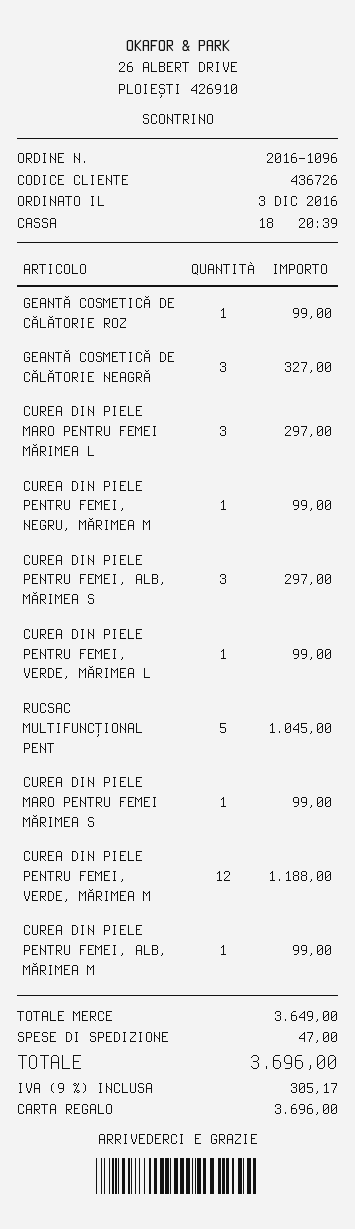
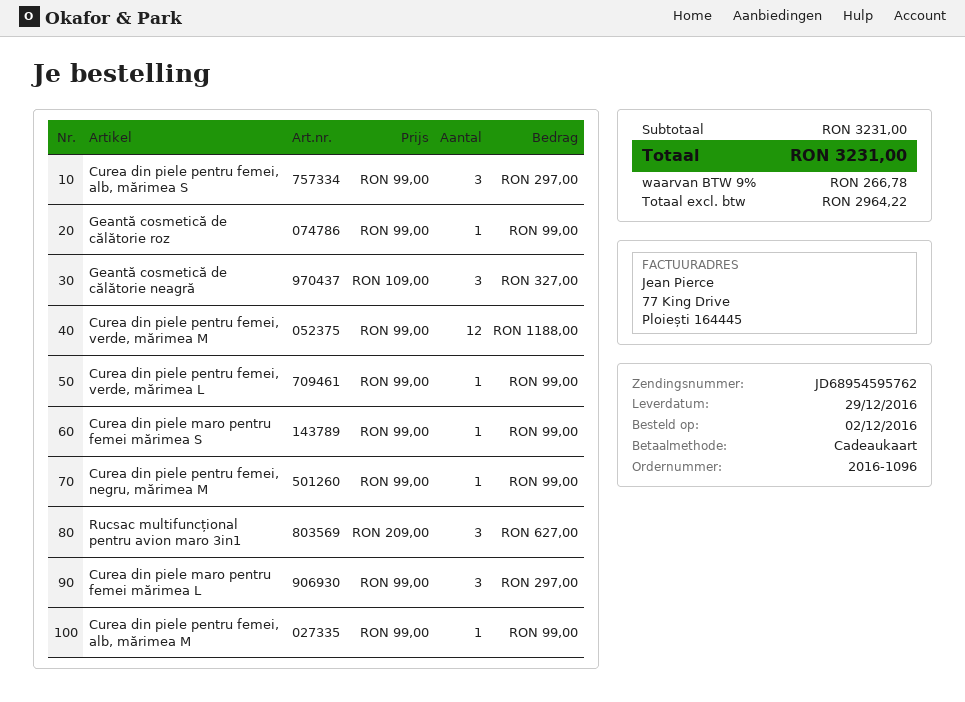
order date: 2016-12-03 -> 2016-12-02
RUCSAC MULTIFUNCȚIONAL PENT: 5 for 1045.00 -> 3 for 627.00
subtotal: 3649.00 -> 3231.00
shipping: 47.00 -> none
tax: 9% = 305.17 -> 9% = 266.78
total: 3696.00 -> 3231.00

